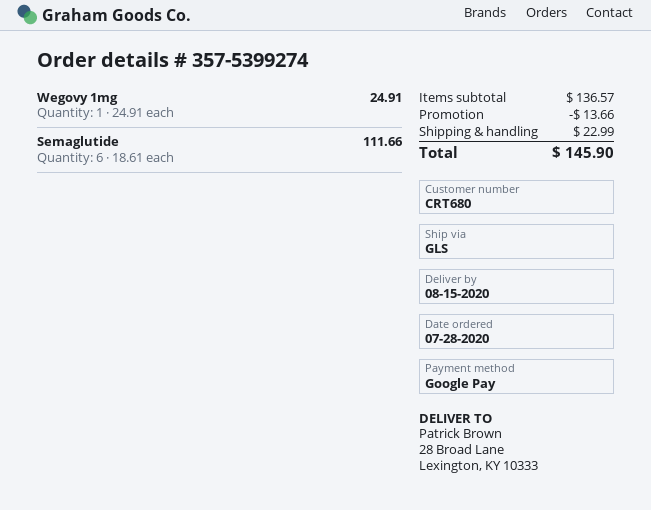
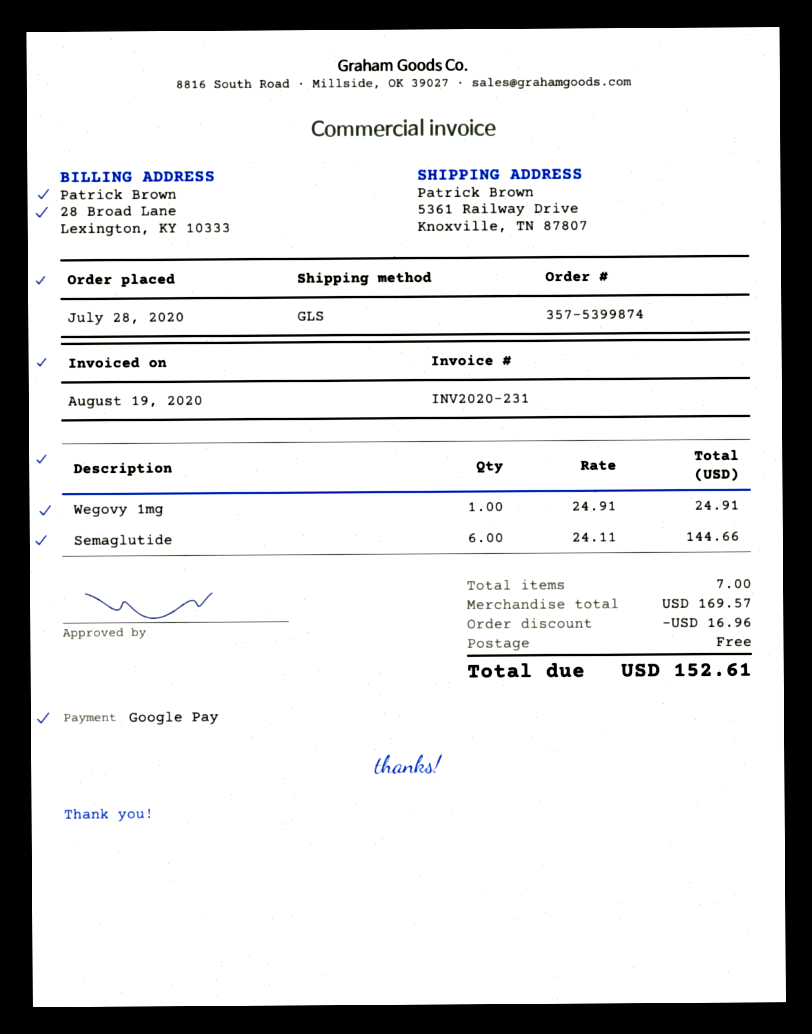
order number: 357-5399274 -> 357-5399874
ship to: 28 Broad Lane, Lexington, KY 10333 -> 5361 Railway Drive, Knoxville, TN 87807
Semaglutide: 6 x 18.61 = 111.66 -> 6 x 24.11 = 144.66
subtotal: 136.57 -> 169.57
discount: 13.66 -> 16.96
shipping: 22.99 -> 0.00
total: 145.90 -> 152.61

